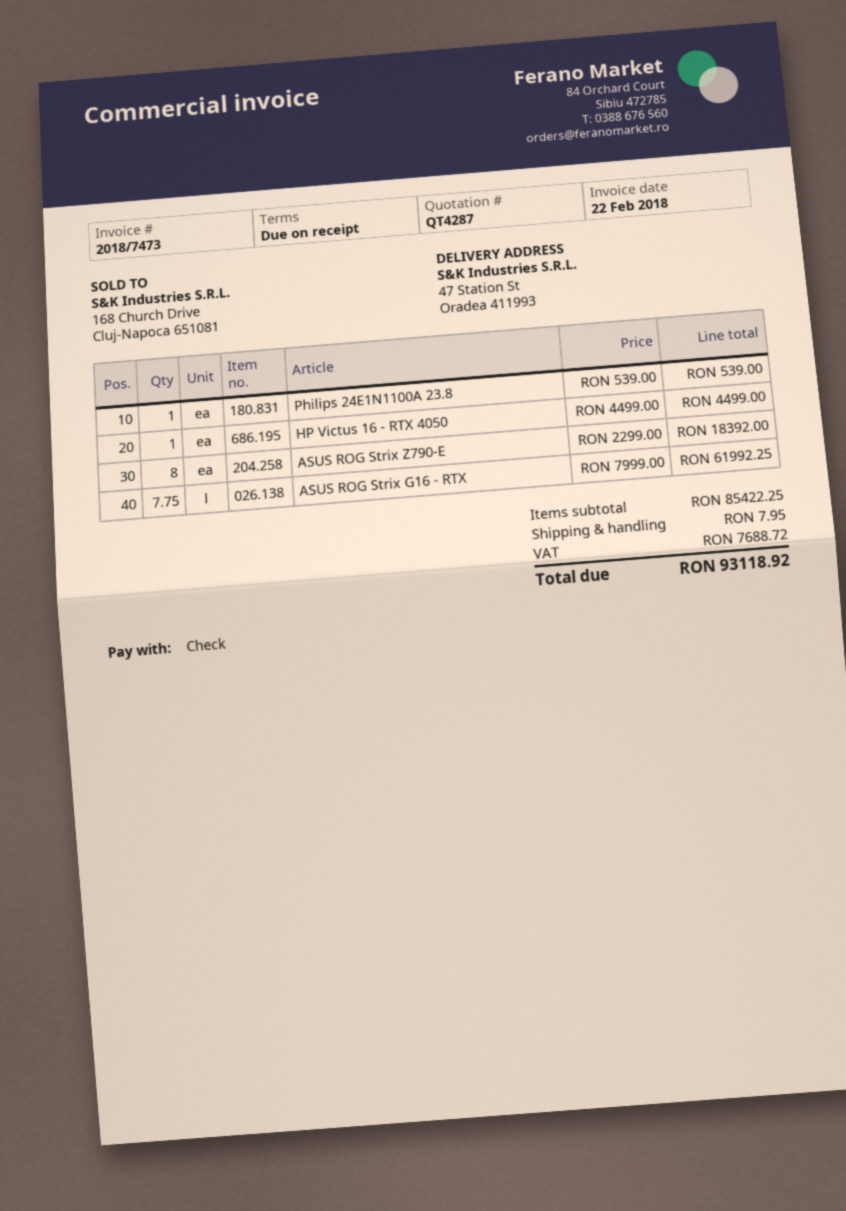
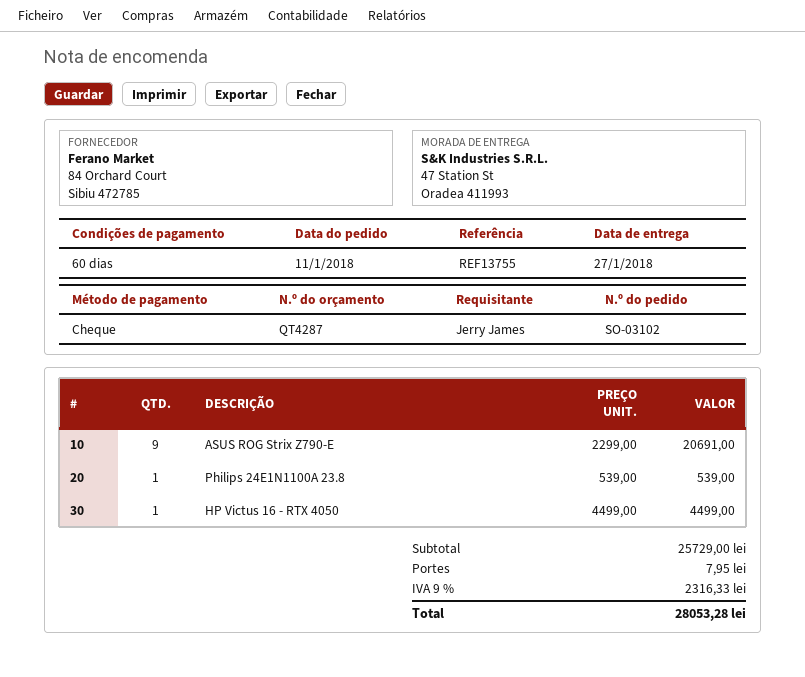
payment terms: on receipt -> 60 days
ASUS ROG Strix Z790-E: 8 x 2299.00 = 18392.00 -> 9 x 2299.00 = 20691.00
ASUS ROG Strix G16 - RTX: 7.75 x 7999.00 = 61992.25 -> none
subtotal: 85422.25 -> 25729.00
tax: 7688.72 -> 2316.33
total: 93118.92 -> 28053.28

